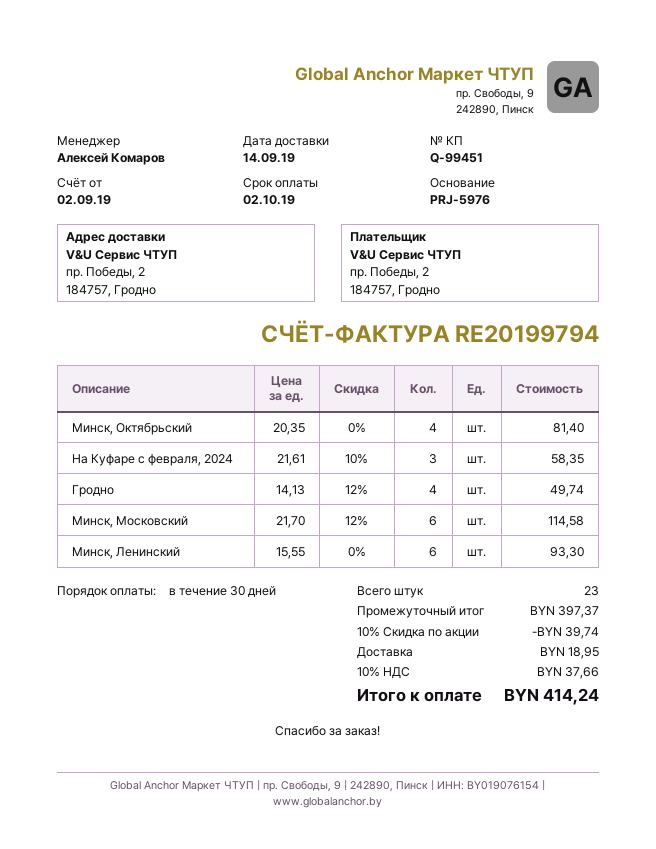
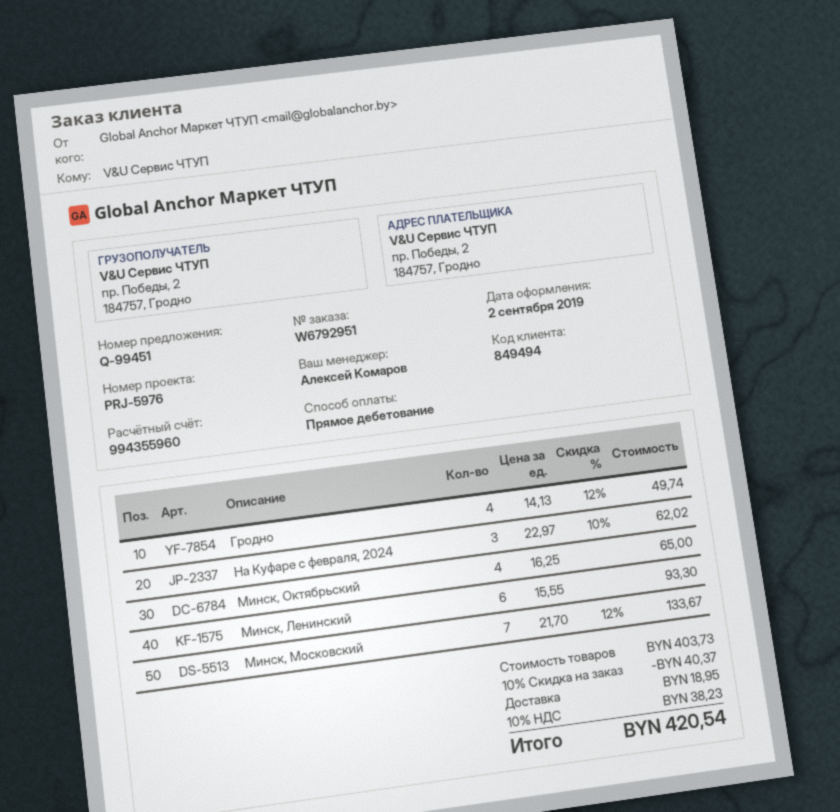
Минск, Октябрьский: 4 x 20.35 = 81.40 -> 4 x 16.25 = 65.00
На Куфаре с февраля, 2024: 3 x 21.61 - 10% = 58.35 -> 3 x 22.97 - 10% = 62.02
Минск, Московский: 6 x 21.70 - 12% = 114.58 -> 7 x 21.70 - 12% = 133.67
subtotal: 397.37 -> 403.73
discount: 10% = 39.74 -> 10% = 40.37
tax: 10% = 37.66 -> 10% = 38.23
total: 414.24 -> 420.54

